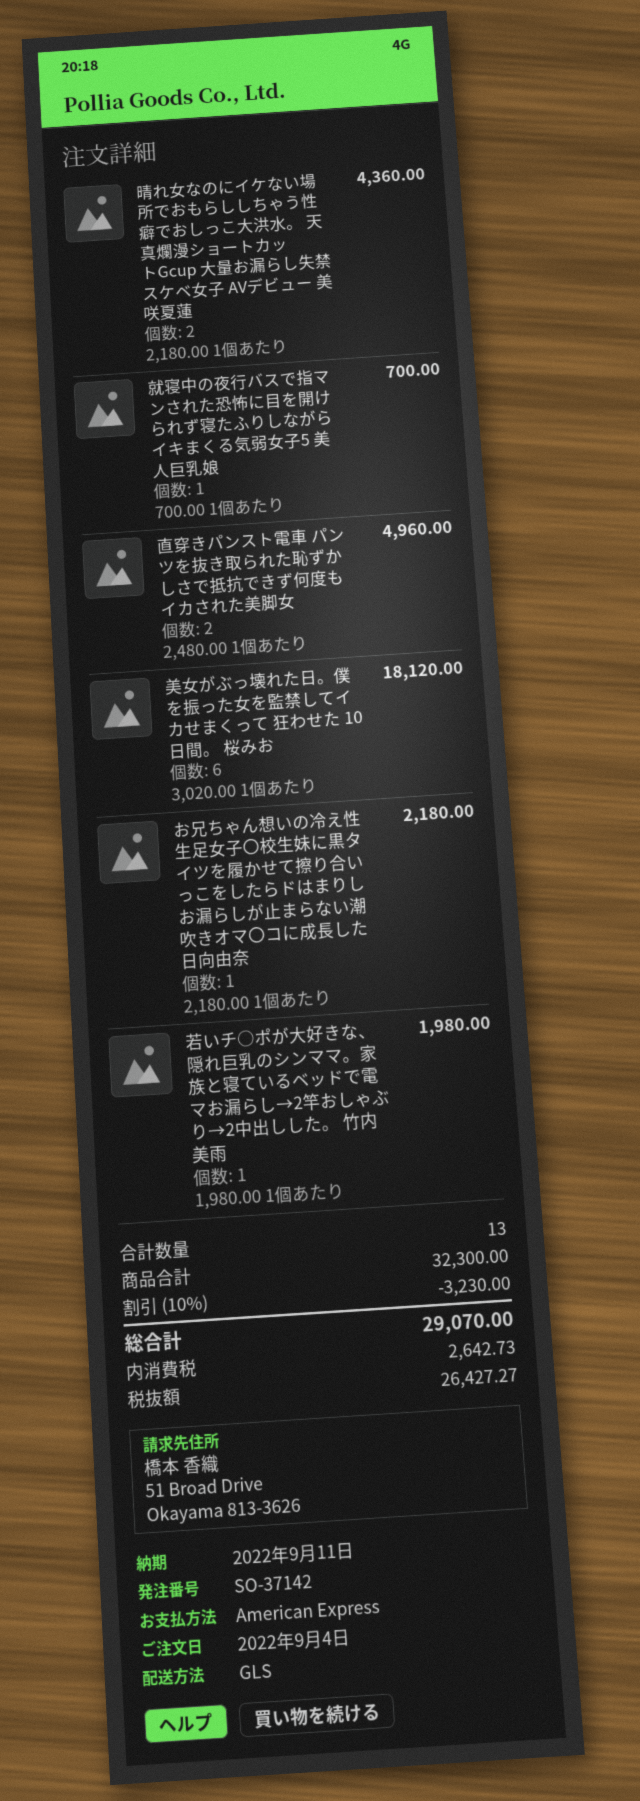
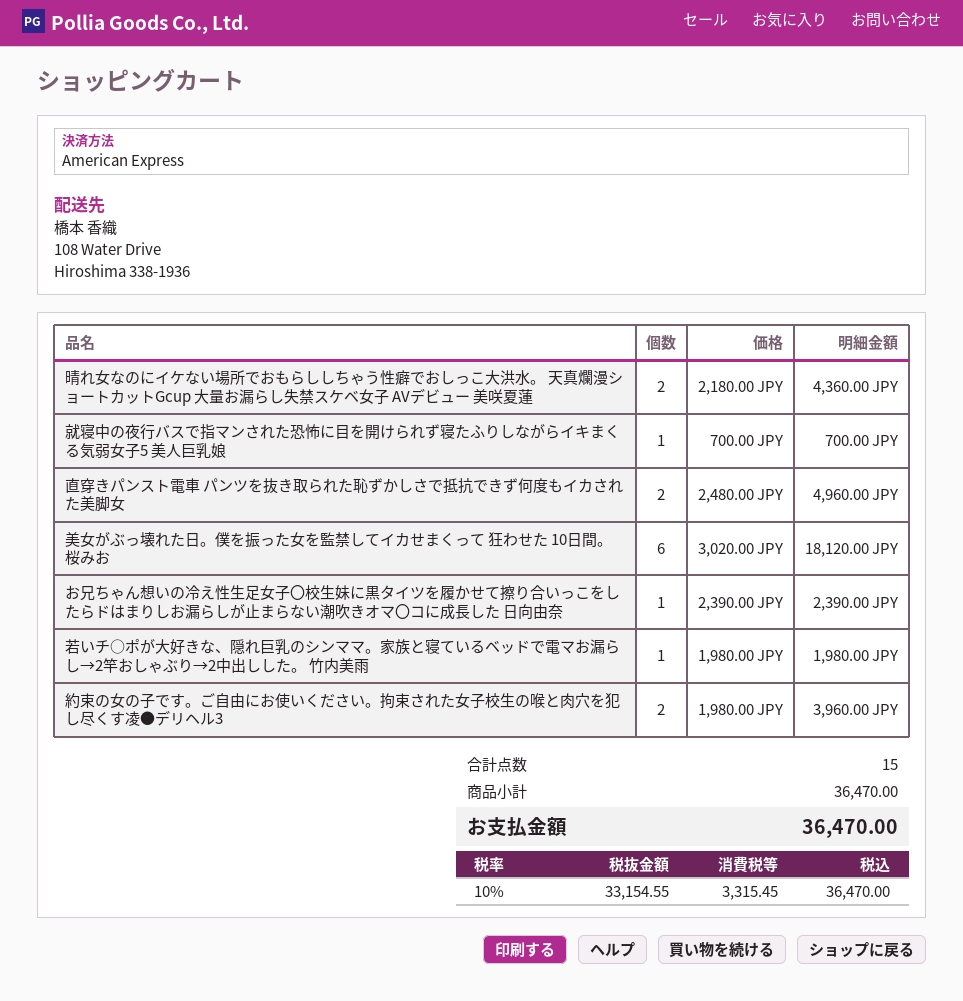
お兄ちゃん想いの冷え性生足女子〇校生妹に黒タイツを履かせて擦り合いっこをしたらドはまりしお漏らしが止まらない潮吹きオマ〇コに成長した 日向由奈: 1 x 2180.00 = 2180.00 -> 1 x 2390.00 = 2390.00
約束の女の子です。ご自由にお使いください。拘束された女子校生の喉と肉穴を犯し尽くす凌●デリヘル3: none -> 2 x 1980.00 = 3960.00
total quantity: 13 -> 15
subtotal: 32300.00 -> 36470.00
discount: 10% = 3230.00 -> none
net: 26427.27 -> 33154.55
tax: 2642.73 -> 3315.45
total: 29070.00 -> 36470.00

